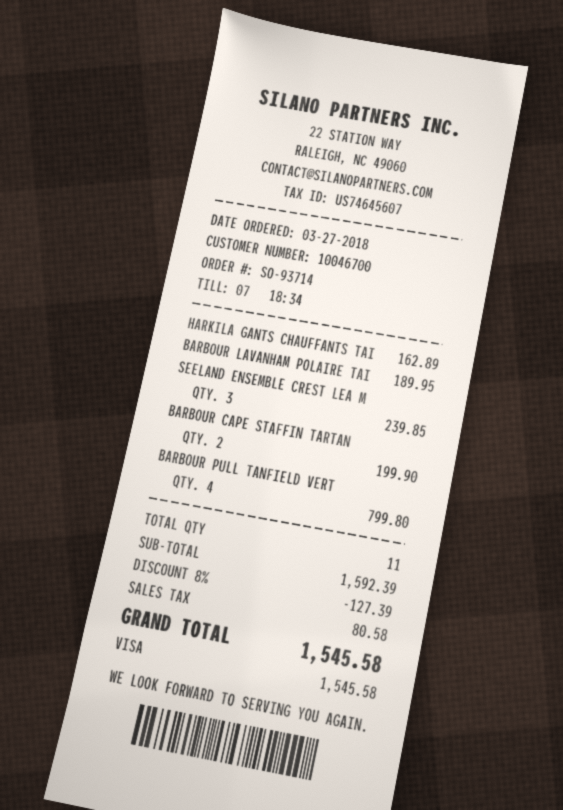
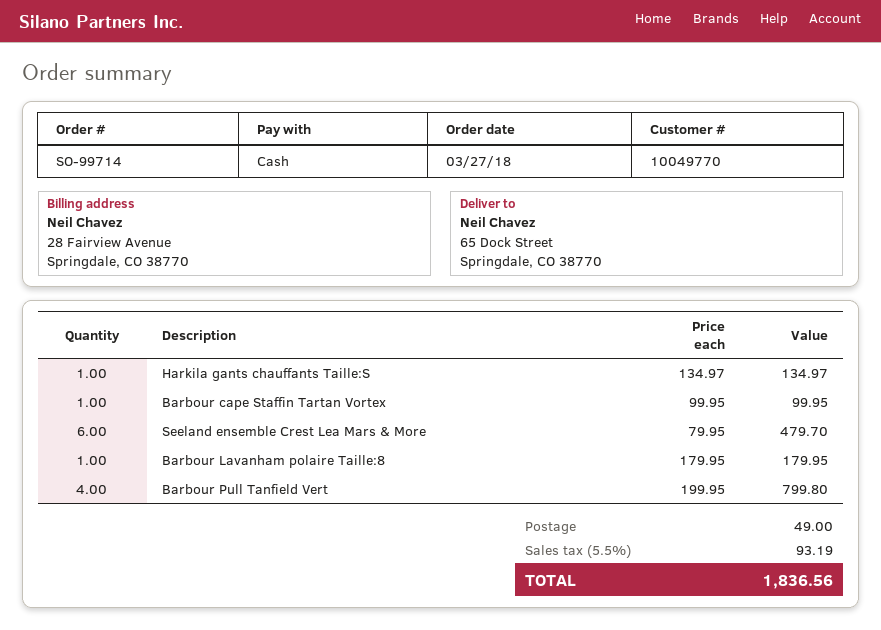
order number: SO-93714 -> SO-99714
customer number: 10046700 -> 10049770
payment method: Visa -> cash
HARKILA GANTS CHAUFFANTS TAI: 1 for 162.89 -> 1 for 134.97
BARBOUR LAVANHAM POLAIRE TAI: 1 for 189.95 -> 1 for 179.95
SEELAND ENSEMBLE CREST LEA M: 3 for 239.85 -> 6 for 479.70
BARBOUR CAPE STAFFIN TARTAN: 2 for 199.90 -> 1 for 99.95
discount: 8% = 127.39 -> none
shipping: none -> 49.00
tax: 80.58 -> 93.19
total: 1545.58 -> 1836.56

